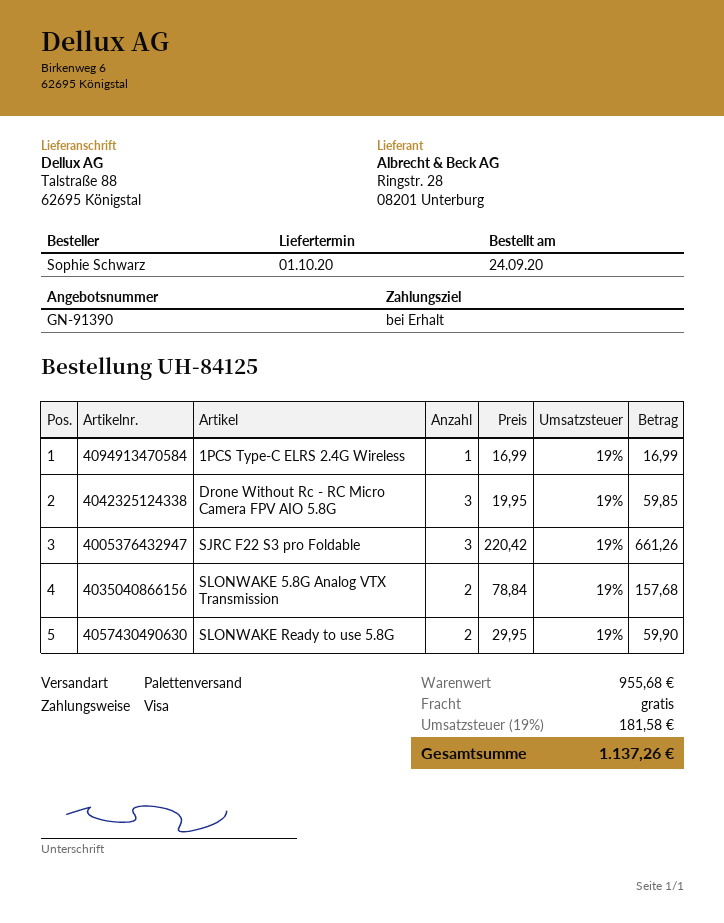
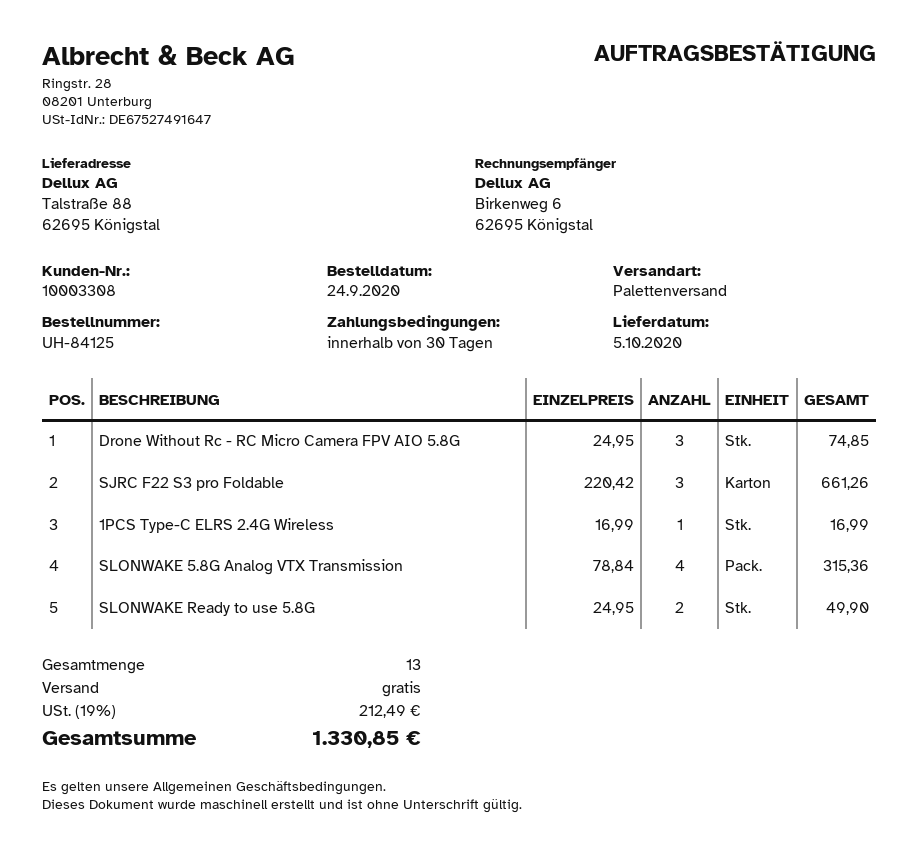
delivery date: 2020-10-01 -> 2020-10-05
payment terms: on receipt -> 30 days
Drone Without Rc - RC Micro Camera FPV AIO 5.8G: 3 x 19.95 = 59.85 -> 3 x 24.95 = 74.85
SLONWAKE 5.8G Analog VTX Transmission: 2 x 78.84 = 157.68 -> 4 x 78.84 = 315.36
SLONWAKE Ready to use 5.8G: 2 x 29.95 = 59.90 -> 2 x 24.95 = 49.90
tax: 19% = 181.58 -> 19% = 212.49
total: 1137.26 -> 1330.85

